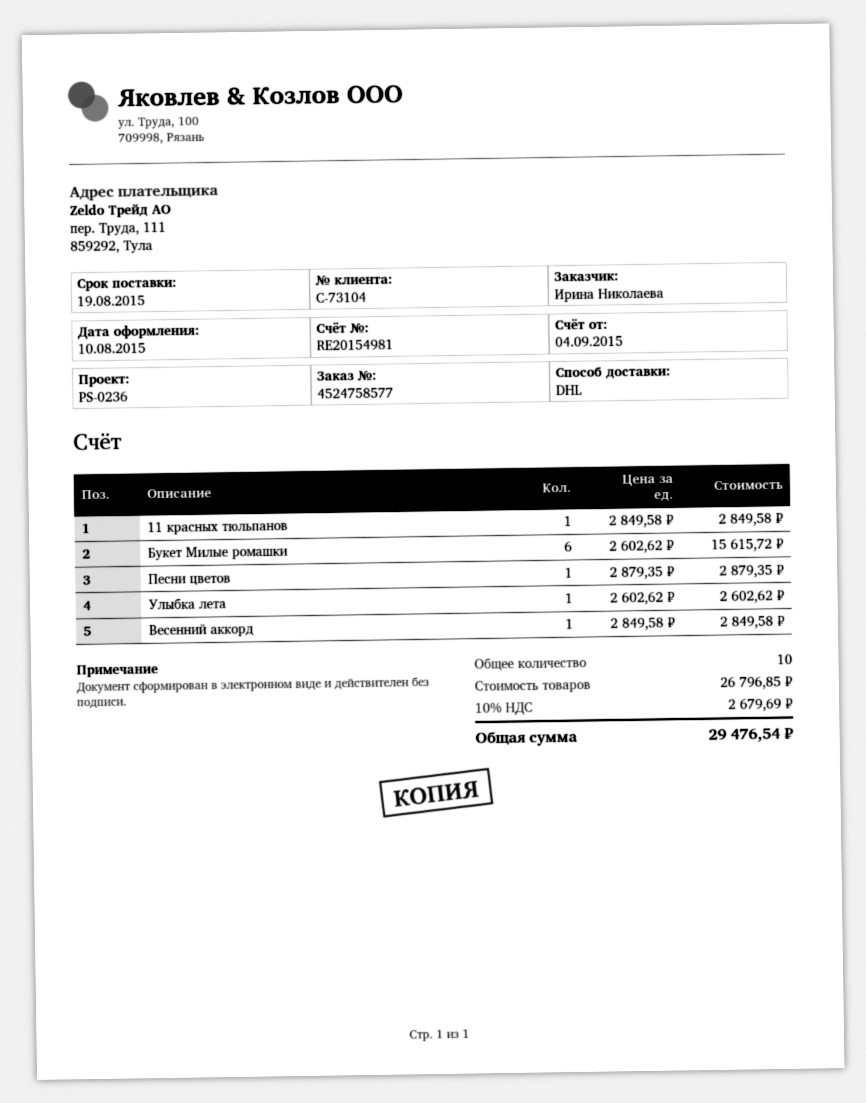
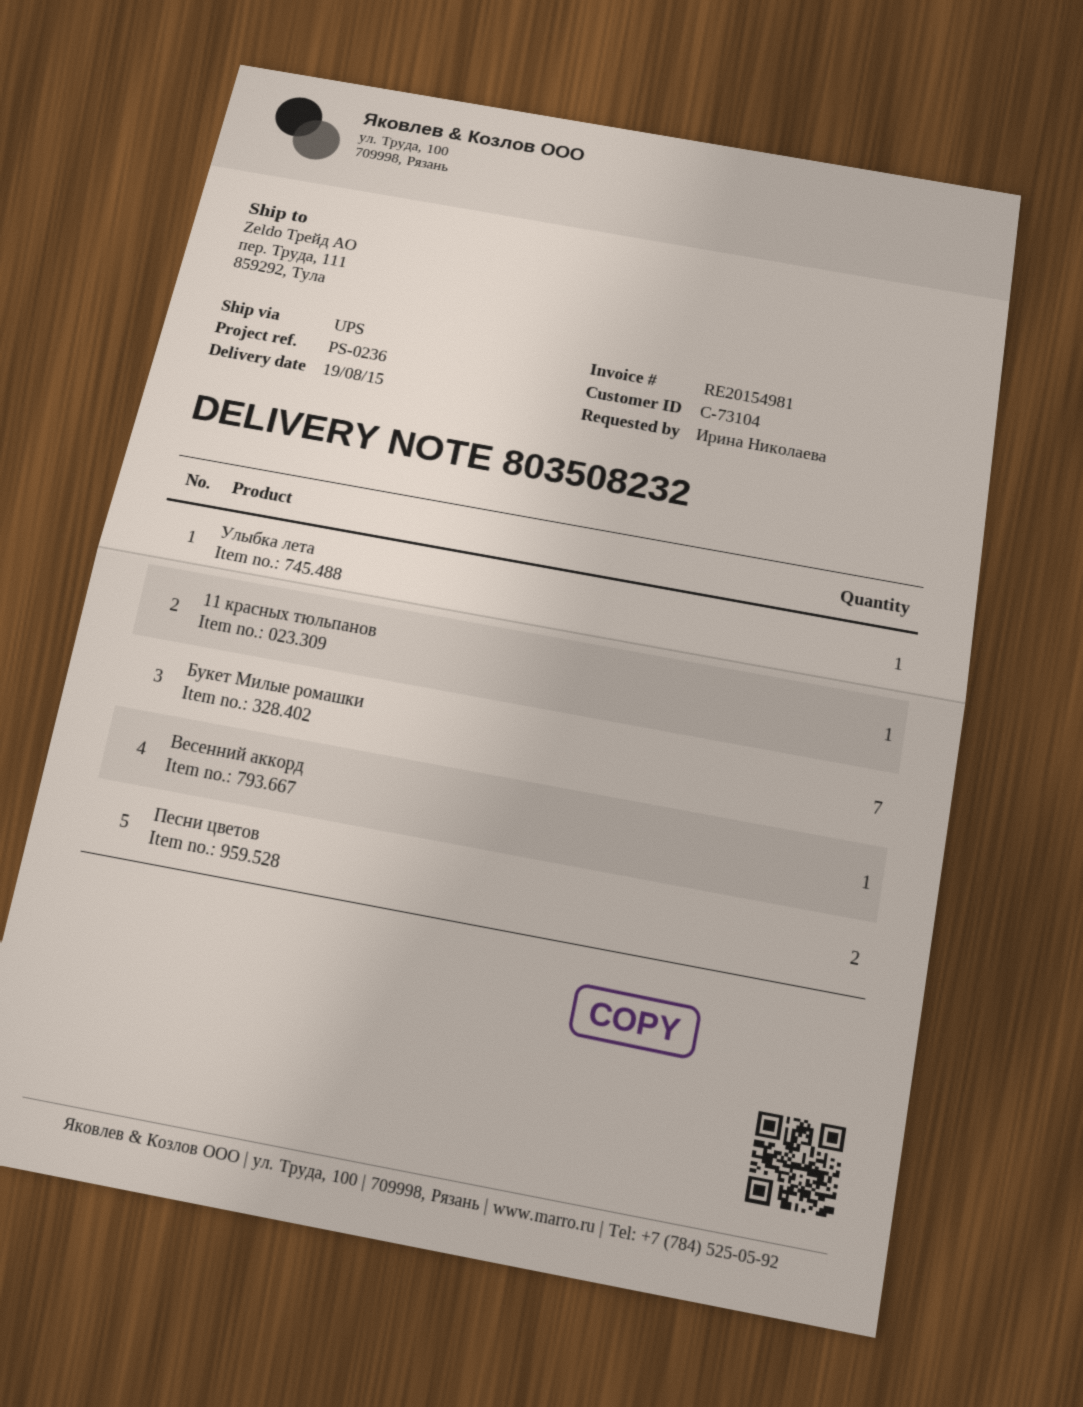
shipping method: DHL -> UPS
Букет Милые ромашки: 6 -> 7
Песни цветов: 1 -> 2

